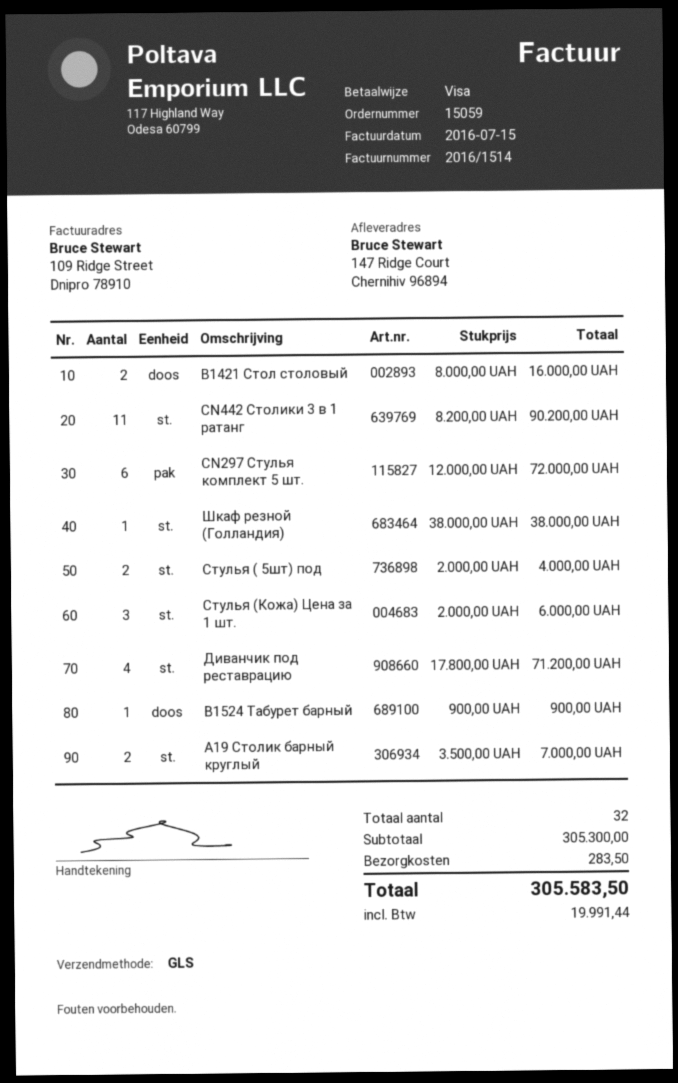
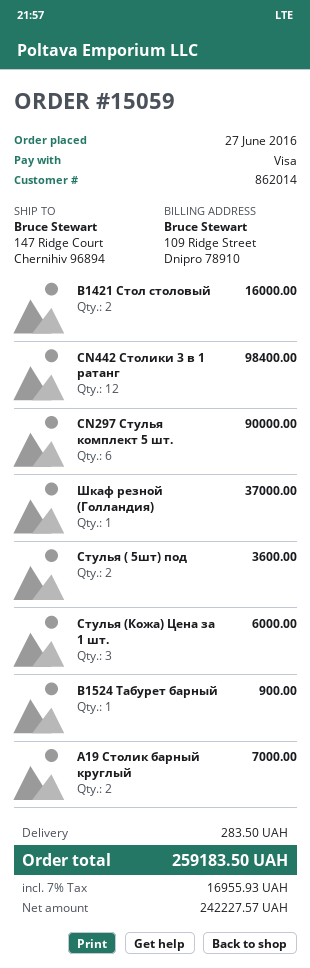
CN442 Столики 3 в 1 ратанг: 11 for 90200.00 -> 12 for 98400.00
CN297 Стулья комплект 5 шт.: 6 for 72000.00 -> 6 for 90000.00
Шкаф резной (Голландия): 1 for 38000.00 -> 1 for 37000.00
Стулья ( 5шт) под: 2 for 4000.00 -> 2 for 3600.00
Диванчик под реставрацию: 4 for 71200.00 -> none
tax: 19991.44 -> 16955.93
total: 305583.50 -> 259183.50

